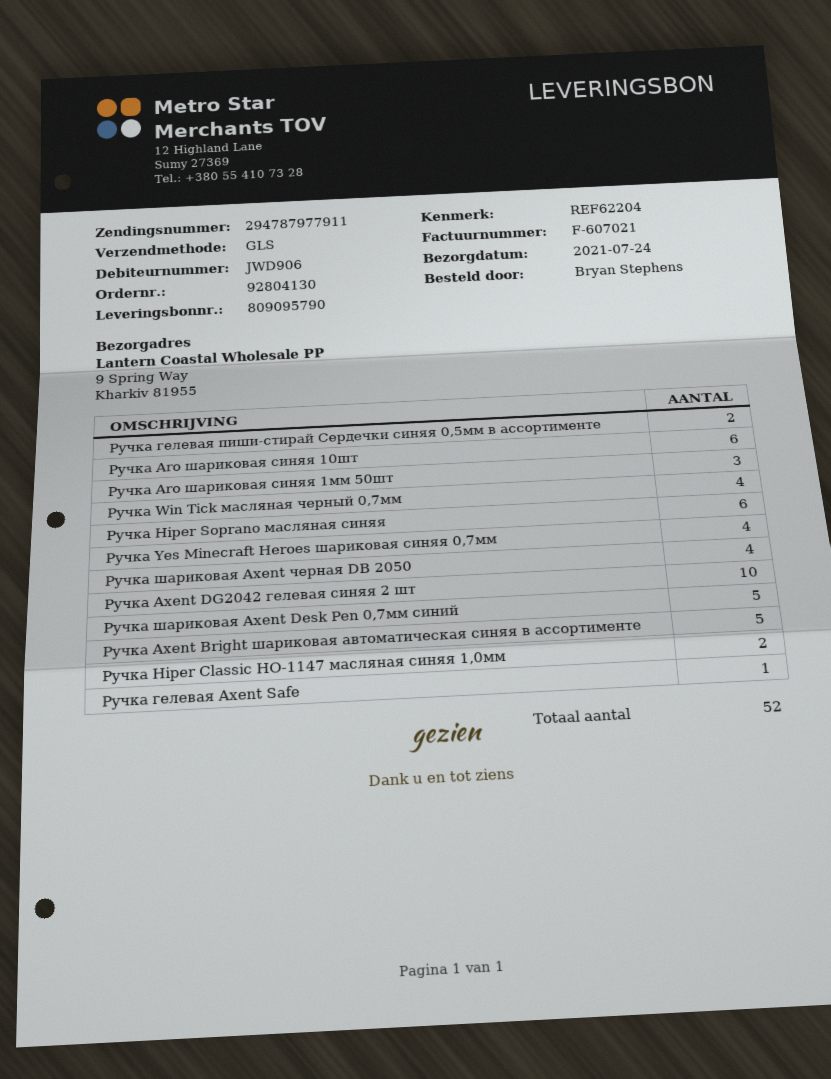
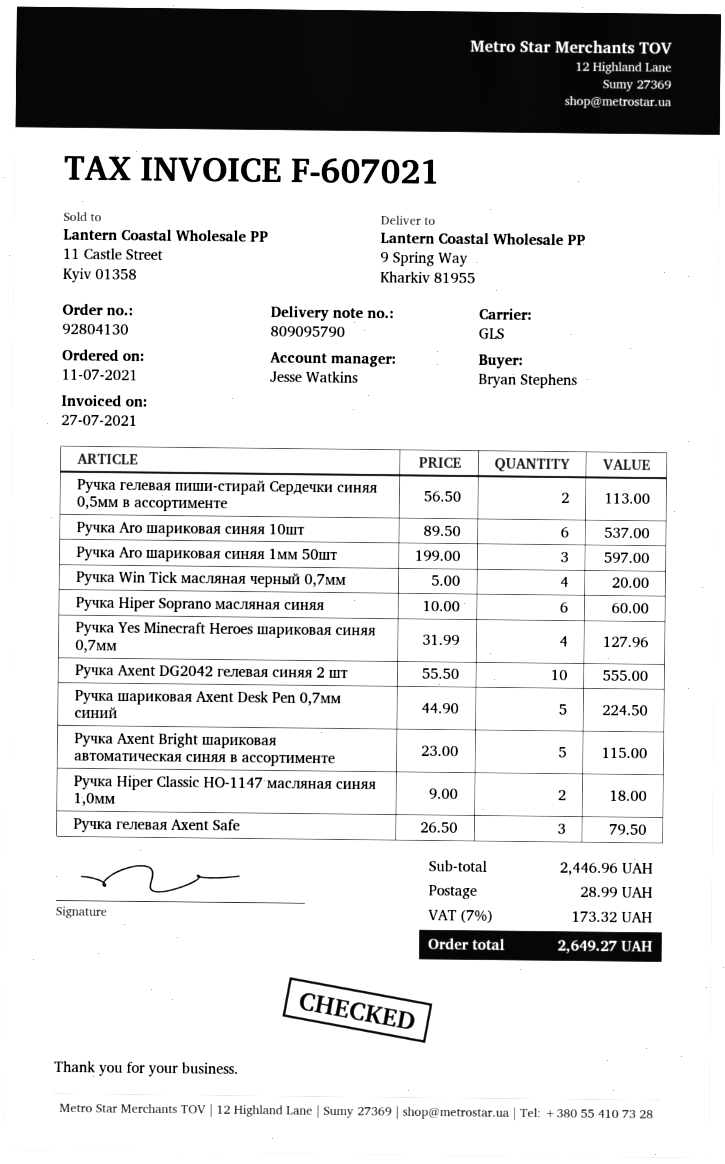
Ручка шариковая Axent черная DB 2050: 4 -> none
Ручка гелевая Axent Safe: 1 -> 3

